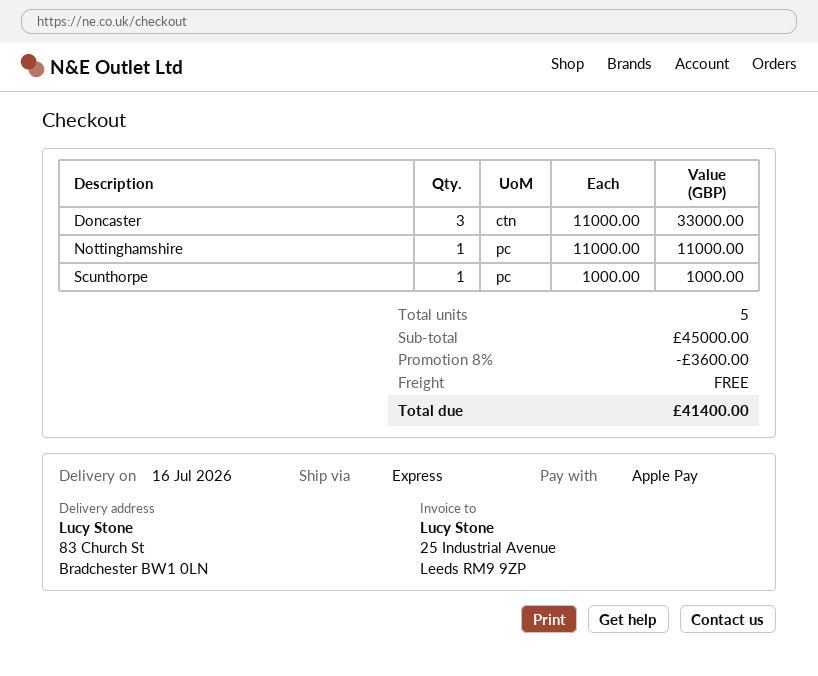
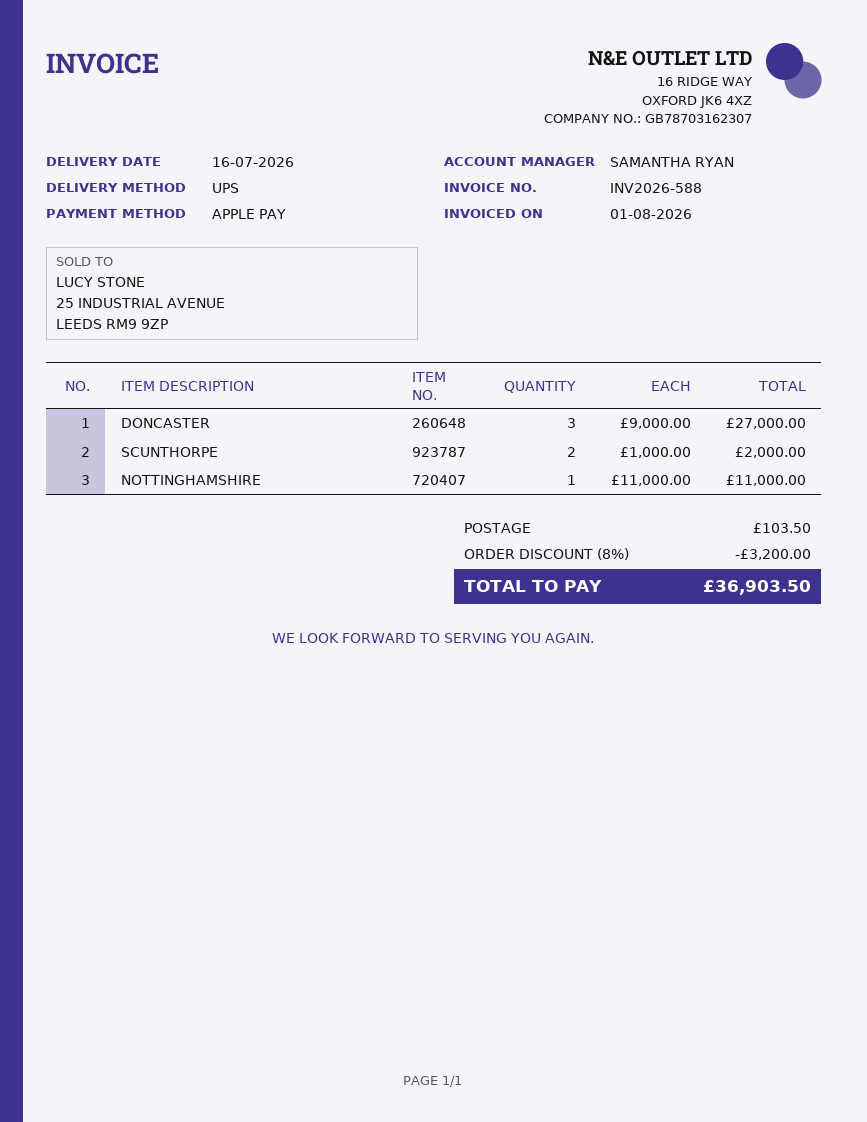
shipping method: express -> UPS
Doncaster: 3 x 11000.00 = 33000.00 -> 3 x 9000.00 = 27000.00
Scunthorpe: 1 x 1000.00 = 1000.00 -> 2 x 1000.00 = 2000.00
discount: 8% = 3600.00 -> 8% = 3200.00
shipping: 0.00 -> 103.50
total: 41400.00 -> 36903.50

